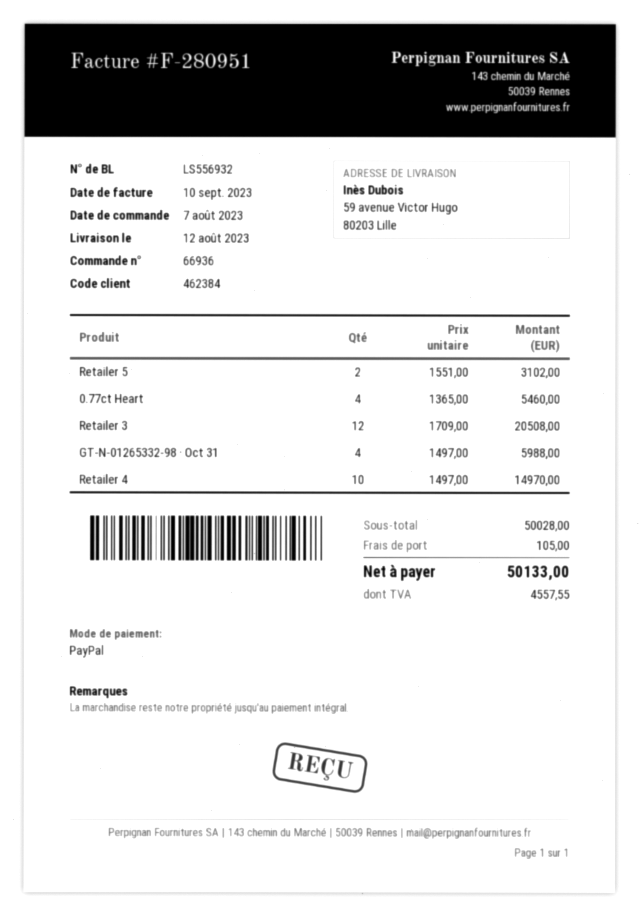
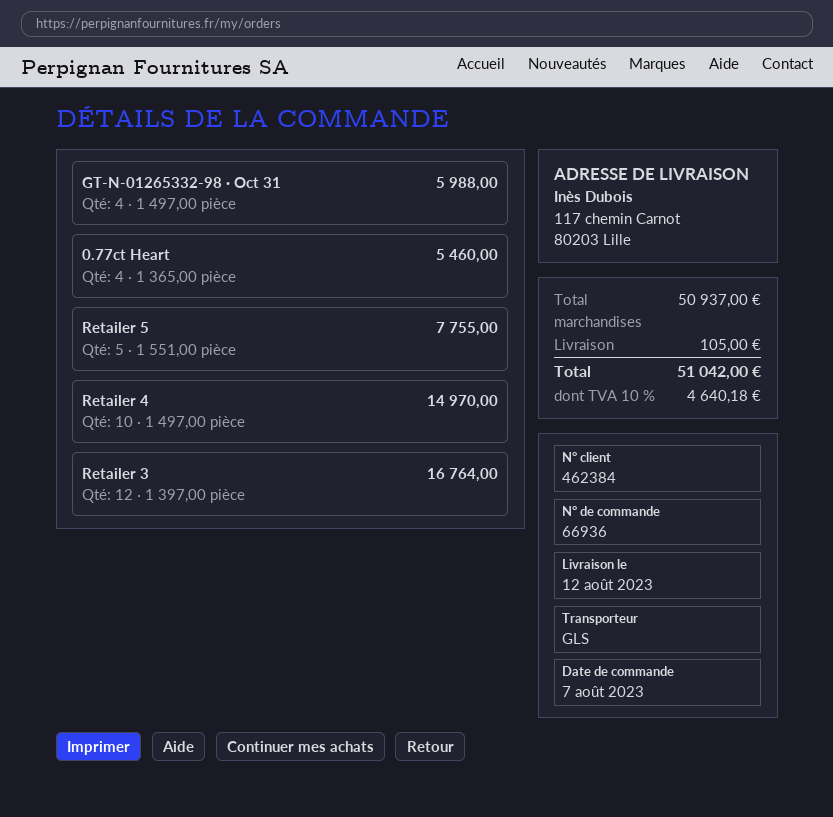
ship to: 59 avenue Victor Hugo, 80203 Lille -> 117 chemin Carnot, 80203 Lille
Retailer 5: 2 x 1551.00 = 3102.00 -> 5 x 1551.00 = 7755.00
Retailer 3: 12 x 1709.00 = 20508.00 -> 12 x 1397.00 = 16764.00
subtotal: 50028.00 -> 50937.00
tax: 4557.55 -> 4640.18
total: 50133.00 -> 51042.00

